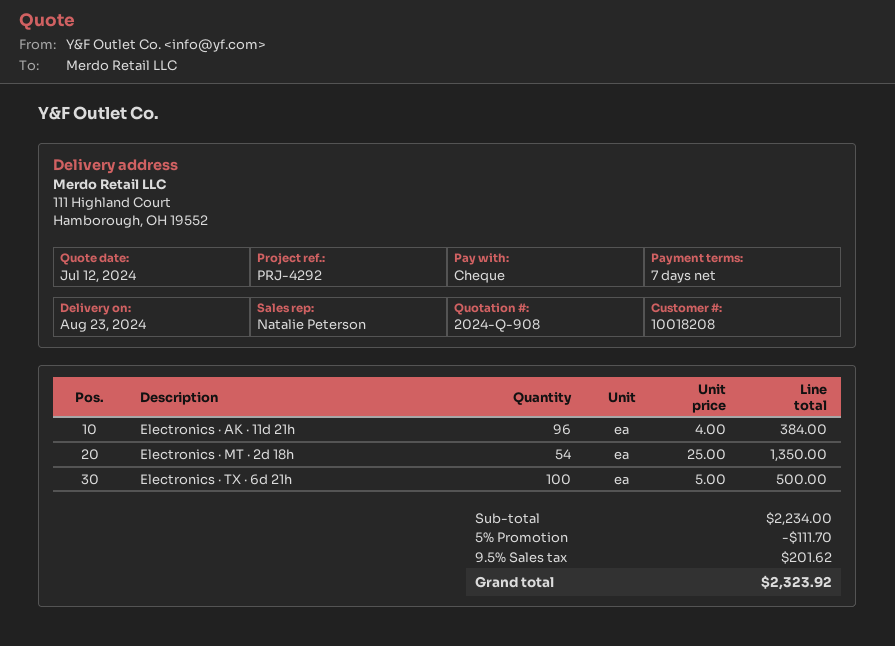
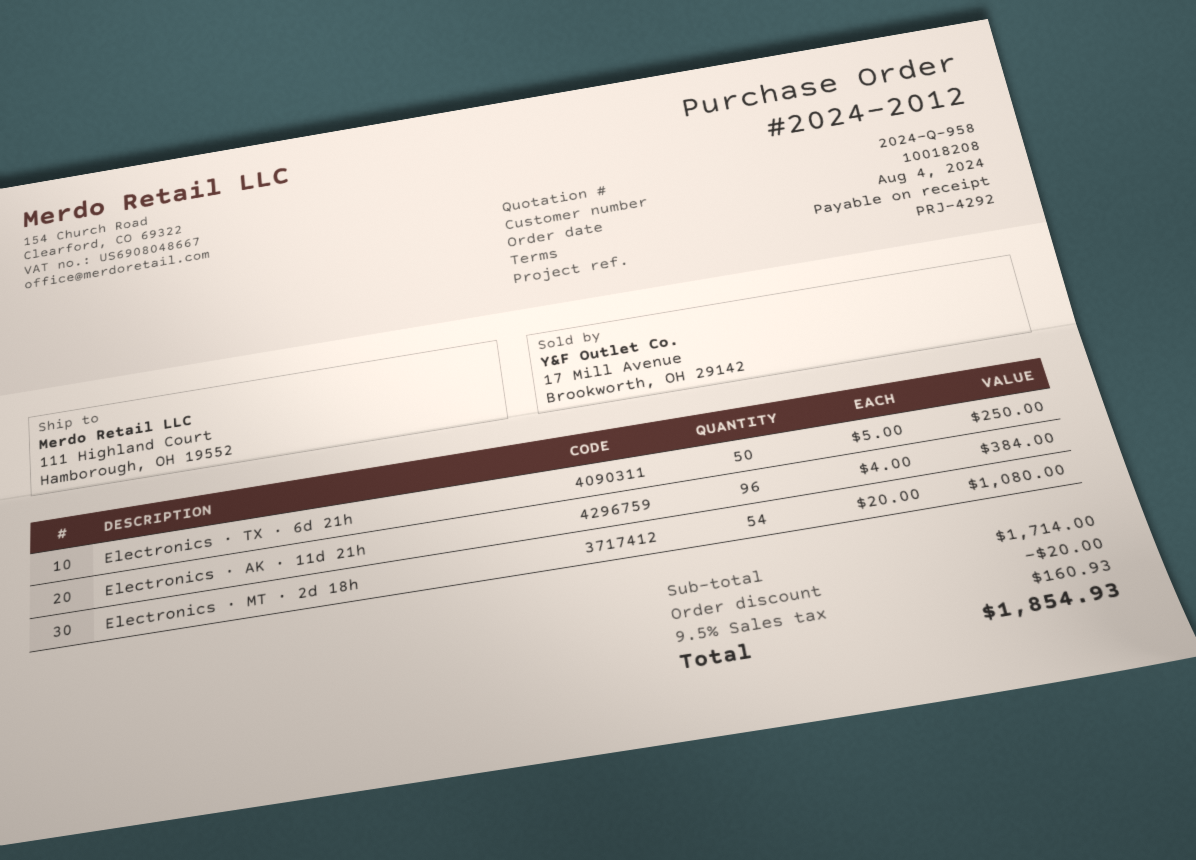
quote number: 2024-Q-908 -> 2024-Q-958
payment terms: 7 days -> on receipt
Electronics · MT · 2d 18h: 54 x 25.00 = 1350.00 -> 54 x 20.00 = 1080.00
Electronics · TX · 6d 21h: 100 x 5.00 = 500.00 -> 50 x 5.00 = 250.00
subtotal: 2234.00 -> 1714.00
discount: 111.70 -> 20.00
tax: 9.5% = 201.62 -> 9.5% = 160.93
total: 2323.92 -> 1854.93

